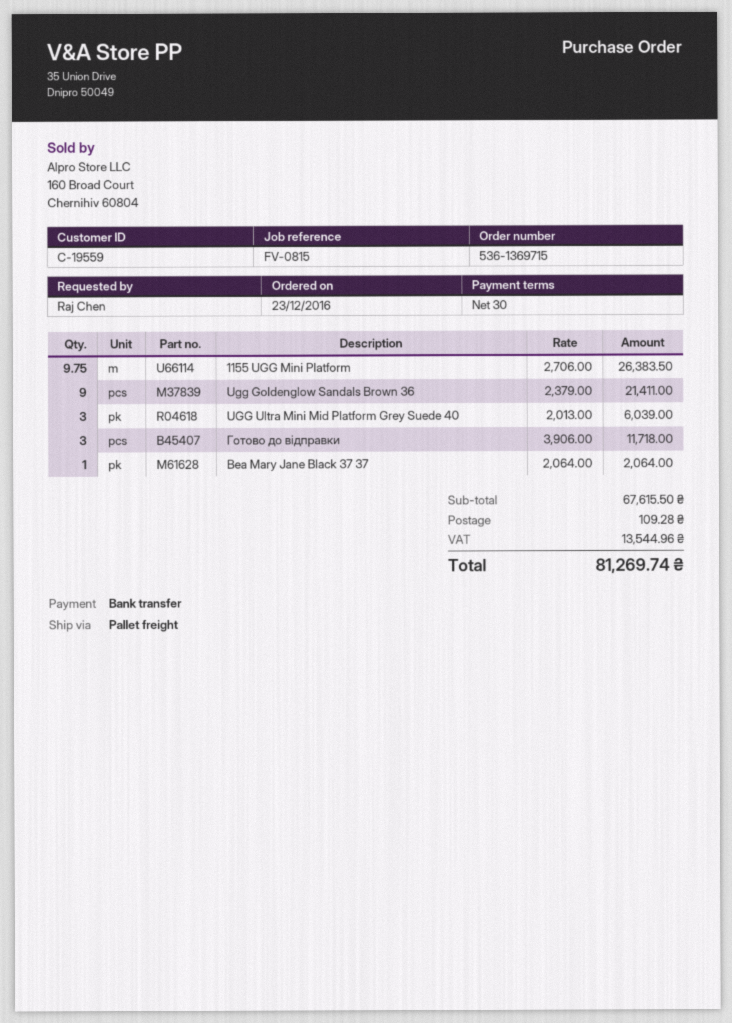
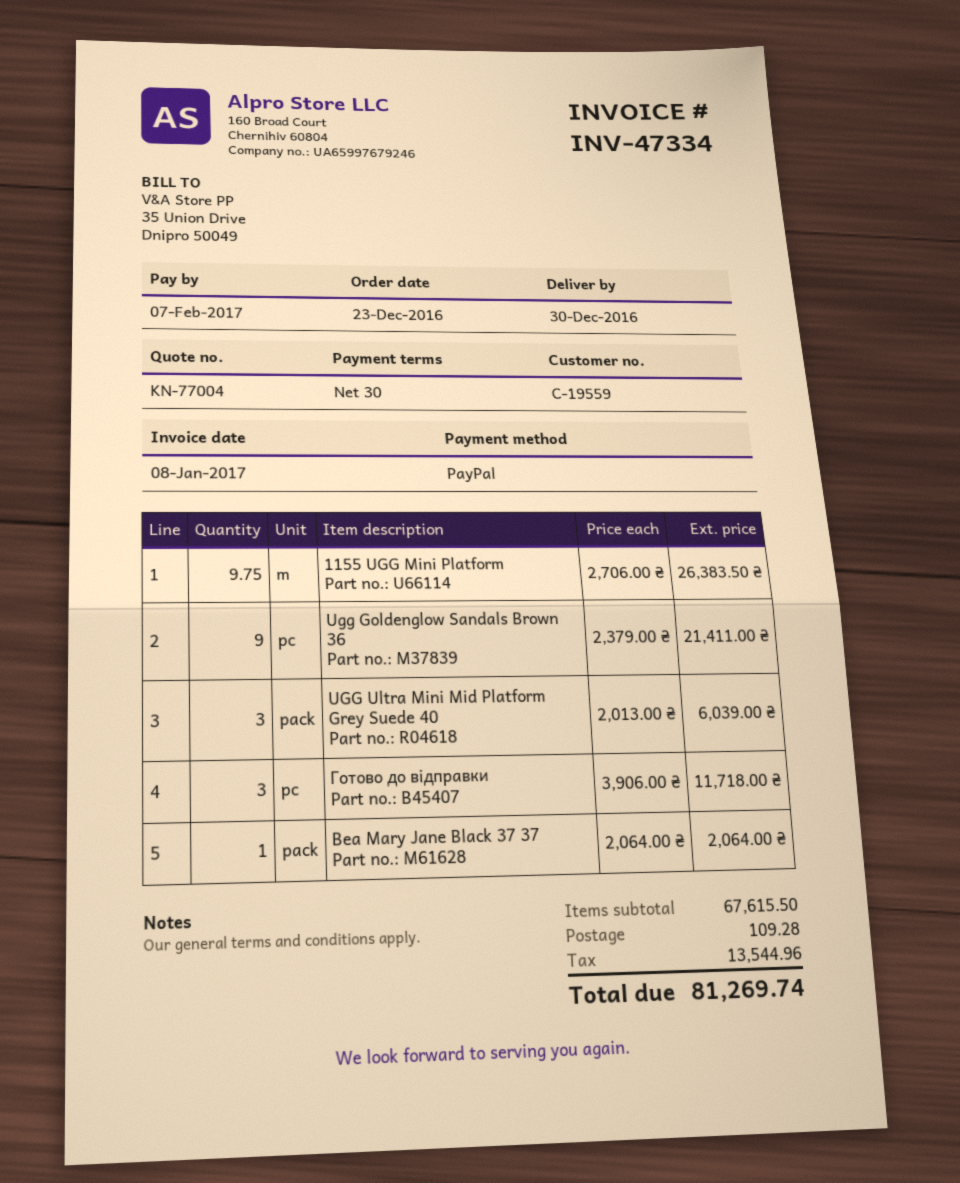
payment method: bank transfer -> PayPal

